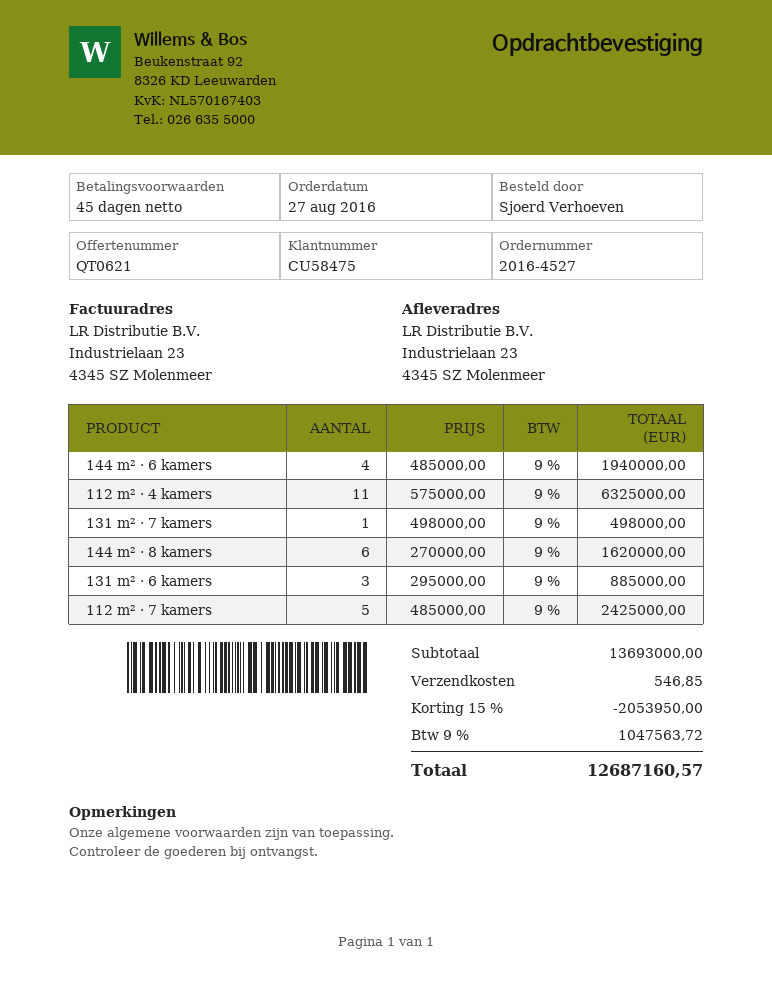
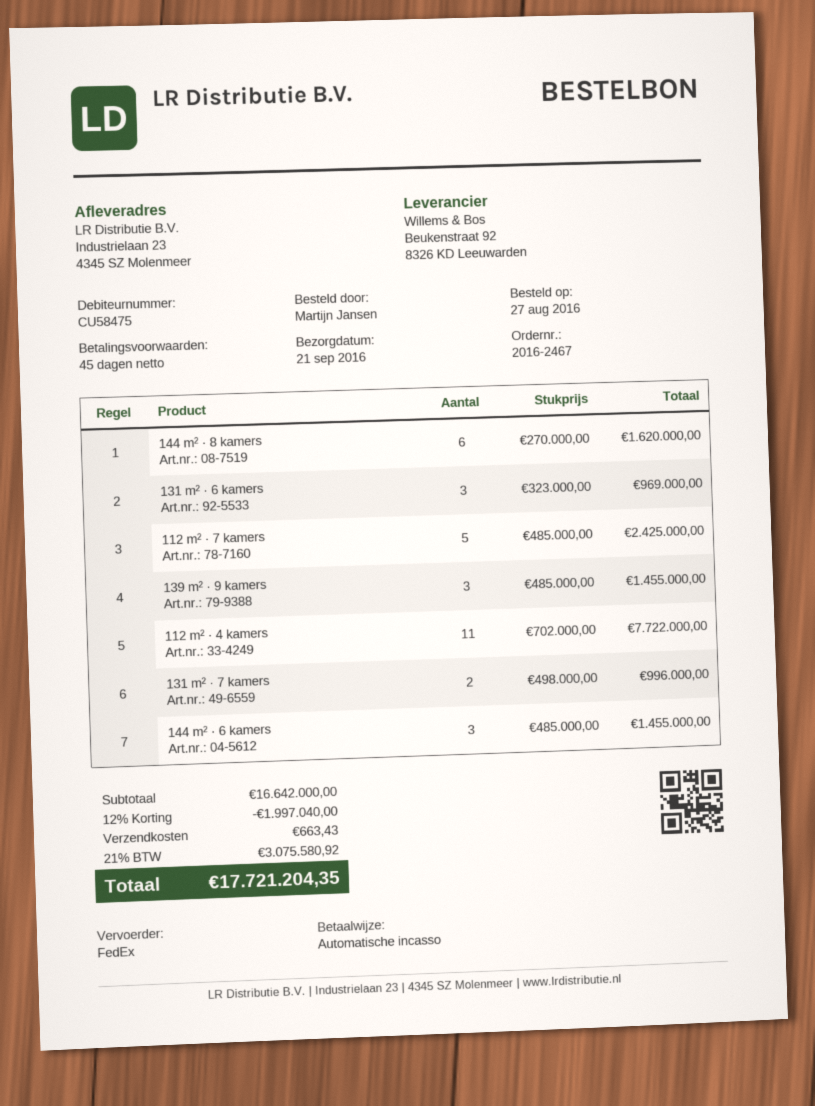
order number: 2016-4527 -> 2016-2467
ordered by: Sjoerd Verhoeven -> Martijn Jansen
144 m² · 6 kamers: 4 x 485000.00 = 1940000.00 -> 3 x 485000.00 = 1455000.00
112 m² · 4 kamers: 11 x 575000.00 = 6325000.00 -> 11 x 702000.00 = 7722000.00
131 m² · 7 kamers: 1 x 498000.00 = 498000.00 -> 2 x 498000.00 = 996000.00
131 m² · 6 kamers: 3 x 295000.00 = 885000.00 -> 3 x 323000.00 = 969000.00
139 m² · 9 kamers: none -> 3 x 485000.00 = 1455000.00
subtotal: 13693000.00 -> 16642000.00
discount: 15% = 2053950.00 -> 12% = 1997040.00
shipping: 546.85 -> 663.43
tax: 9% = 1047563.72 -> 21% = 3075580.92
total: 12687160.57 -> 17721204.35

